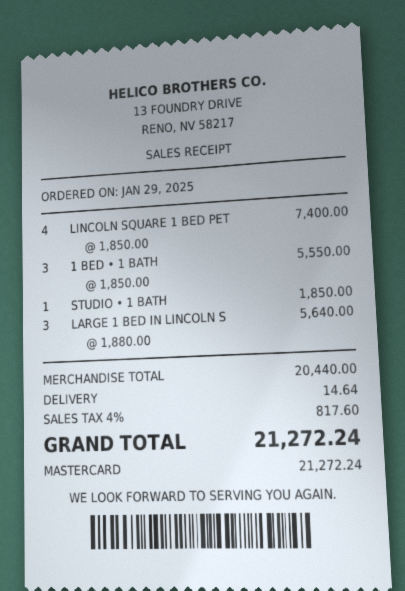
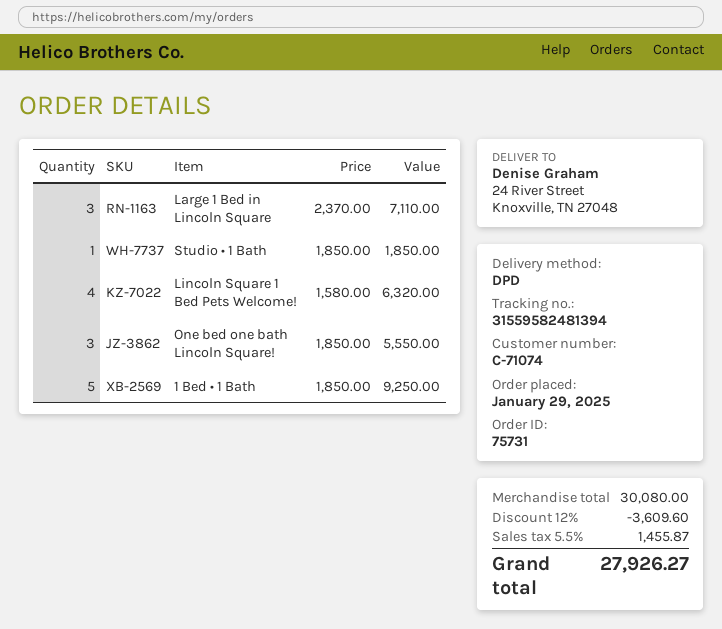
LINCOLN SQUARE 1 BED PET: 4 x 1850.00 = 7400.00 -> 4 x 1580.00 = 6320.00
1 BED • 1 BATH: 3 x 1850.00 = 5550.00 -> 5 x 1850.00 = 9250.00
LARGE 1 BED IN LINCOLN S: 3 x 1880.00 = 5640.00 -> 3 x 2370.00 = 7110.00
One bed one bath Lincoln Square!: none -> 3 x 1850.00 = 5550.00
subtotal: 20440.00 -> 30080.00
discount: none -> 12% = 3609.60
shipping: 14.64 -> none
tax: 4% = 817.60 -> 5.5% = 1455.87
total: 21272.24 -> 27926.27

